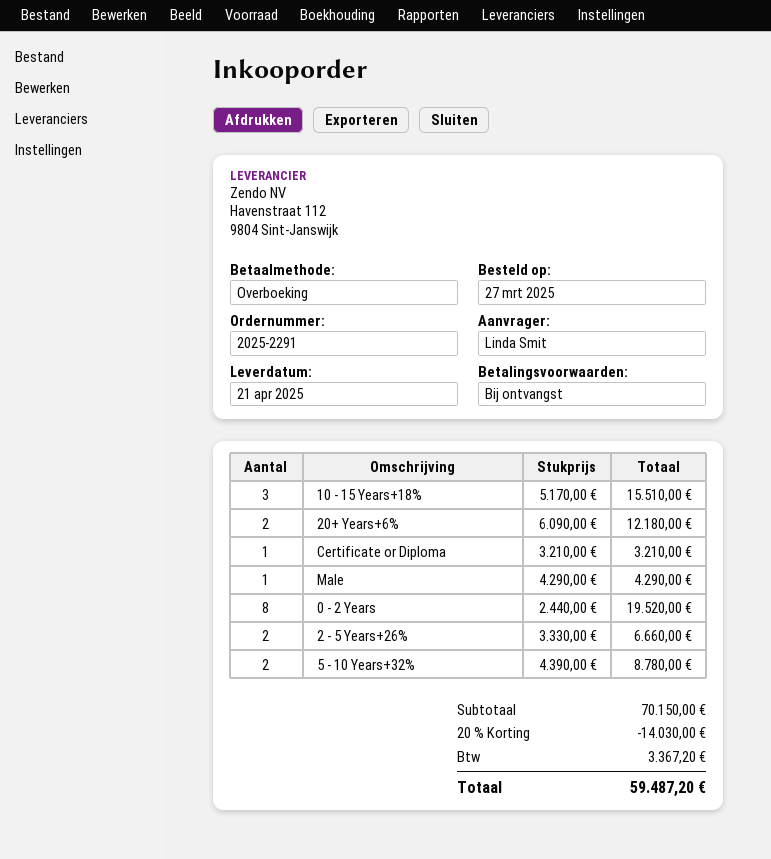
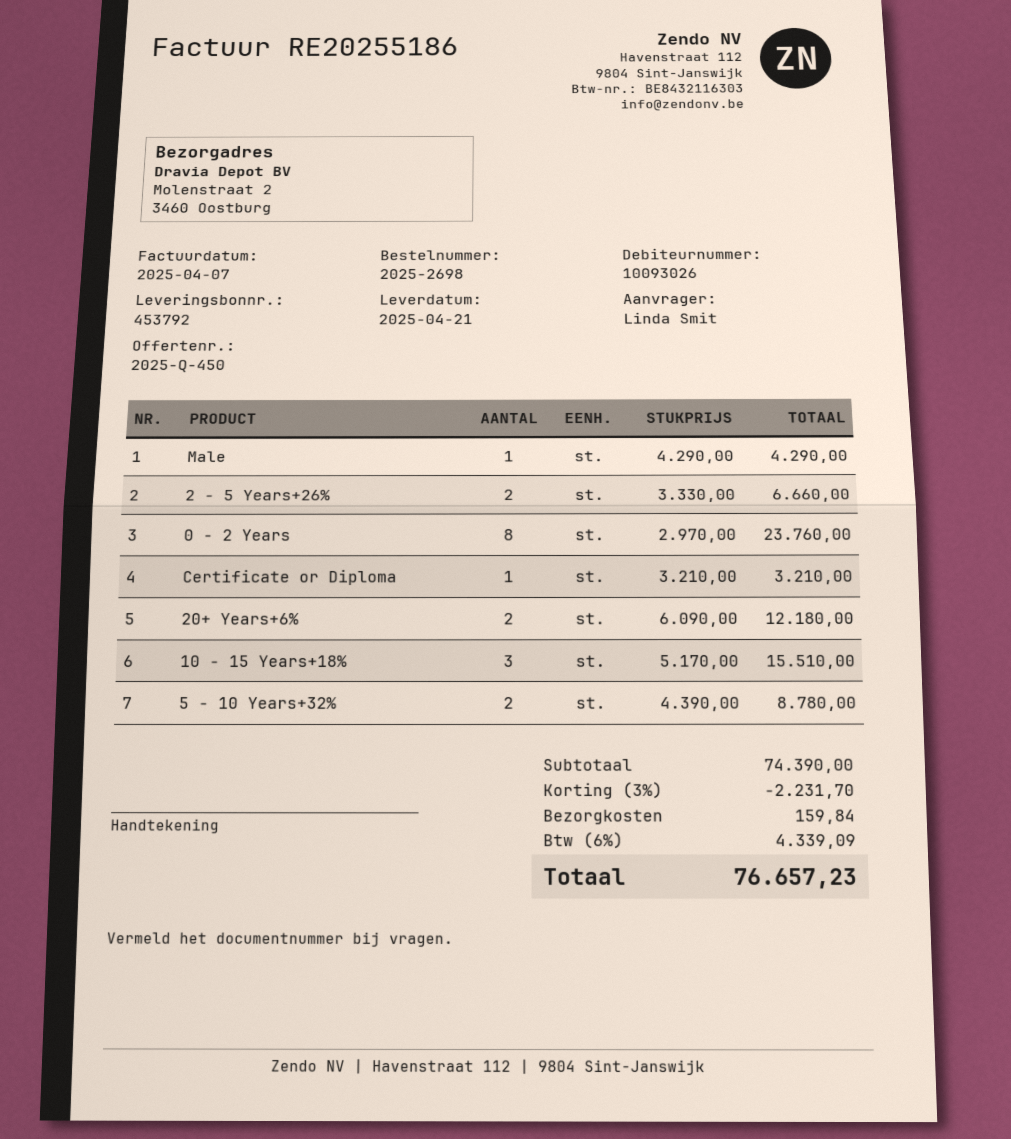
order number: 2025-2291 -> 2025-2698
0 - 2 Years: 8 x 2440.00 = 19520.00 -> 8 x 2970.00 = 23760.00
subtotal: 70150.00 -> 74390.00
discount: 20% = 14030.00 -> 3% = 2231.70
shipping: none -> 159.84
tax: 3367.20 -> 4339.09
total: 59487.20 -> 76657.23

